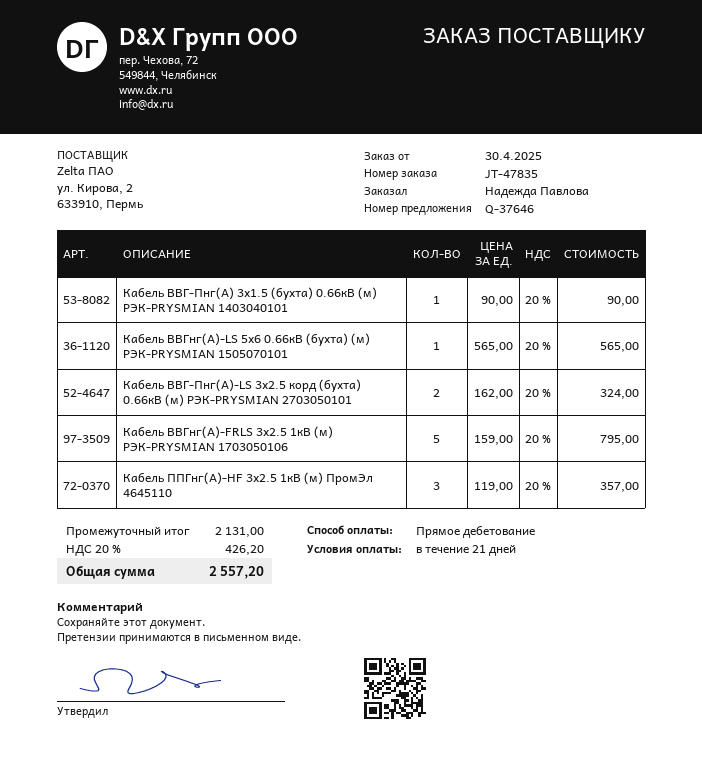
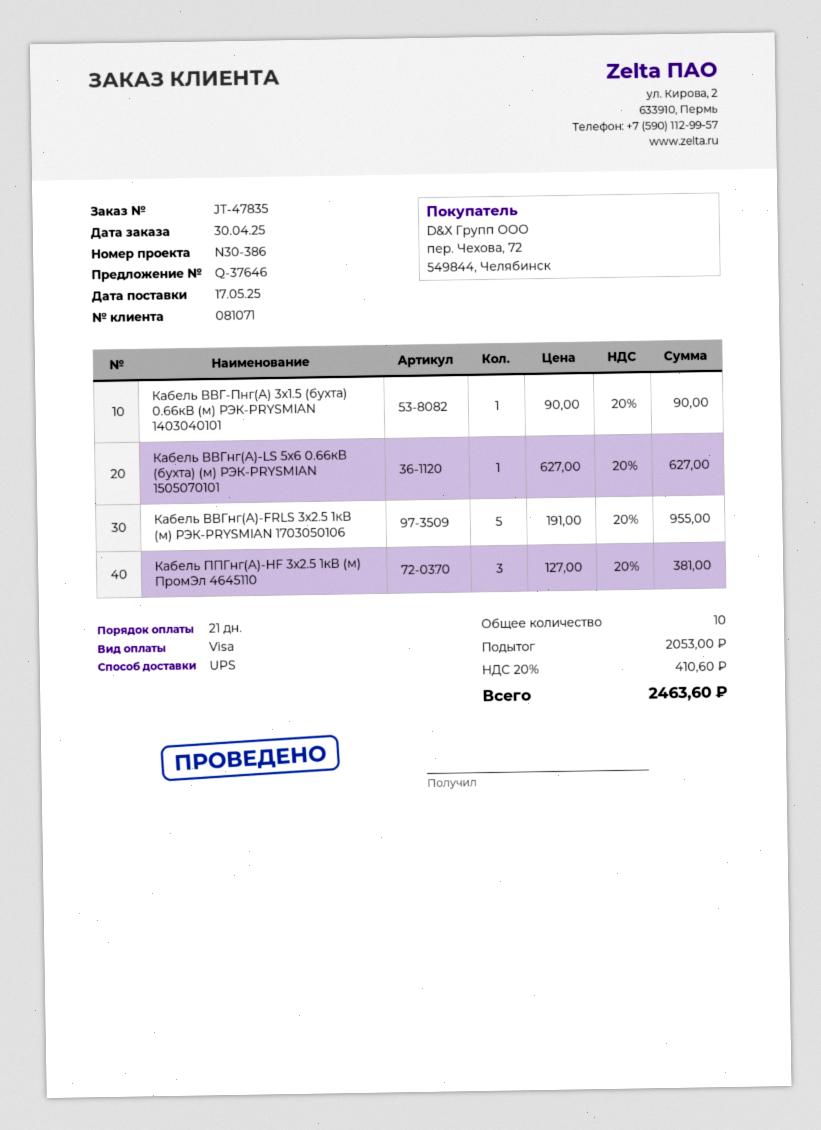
payment method: direct debit -> Visa
Кабель ВВГнг(А)-LS 5х6 0.66кВ (бухта) (м) РЭК-PRYSMIAN 1505070101: 1 x 565.00 = 565.00 -> 1 x 627.00 = 627.00
Кабель ВВГ-Пнг(А)-LS 3х2.5 корд (бухта) 0.66кВ (м) РЭК-PRYSMIAN 2703050101: 2 x 162.00 = 324.00 -> none
Кабель ВВГнг(А)-FRLS 3х2.5 1кВ (м) РЭК-PRYSMIAN 1703050106: 5 x 159.00 = 795.00 -> 5 x 191.00 = 955.00
Кабель ППГнг(А)-HF 3х2.5 1кВ (м) ПромЭл 4645110: 3 x 119.00 = 357.00 -> 3 x 127.00 = 381.00
subtotal: 2131.00 -> 2053.00
tax: 20% = 426.20 -> 20% = 410.60
total: 2557.20 -> 2463.60

